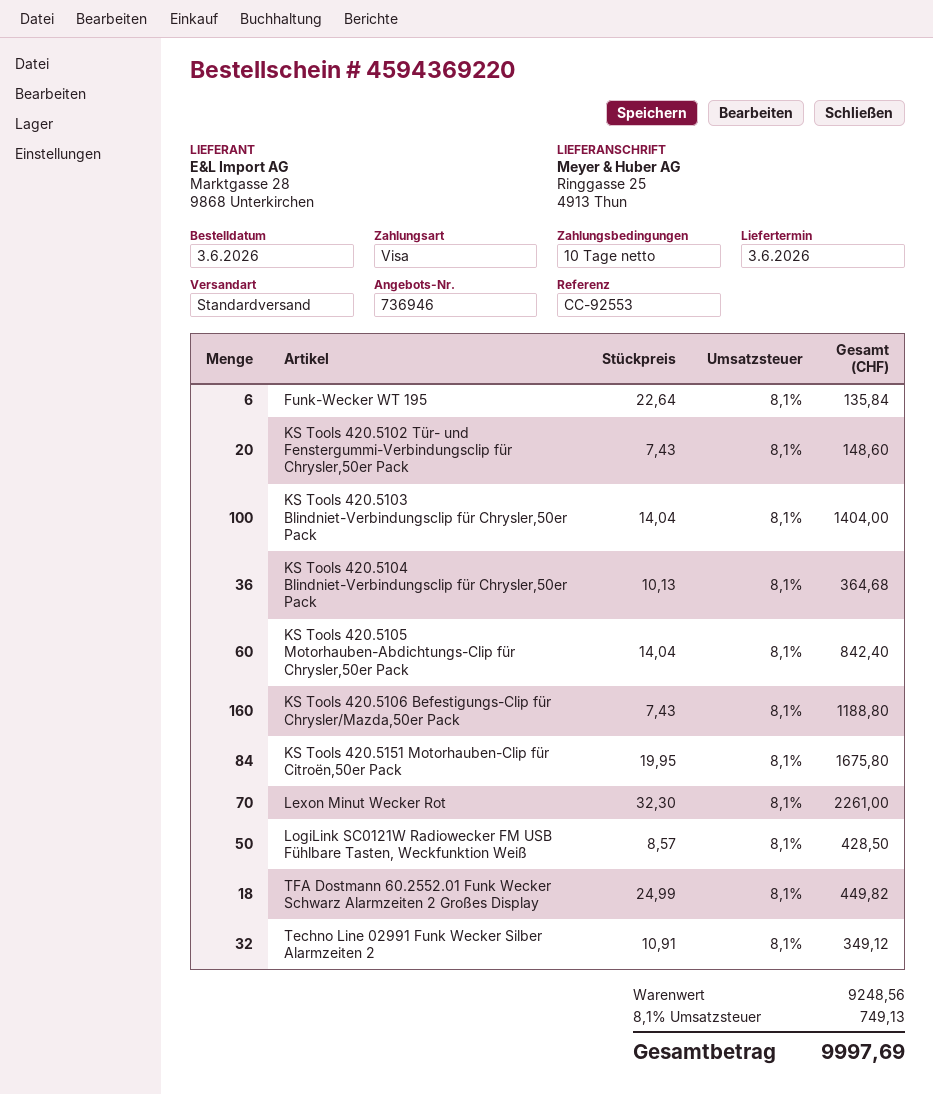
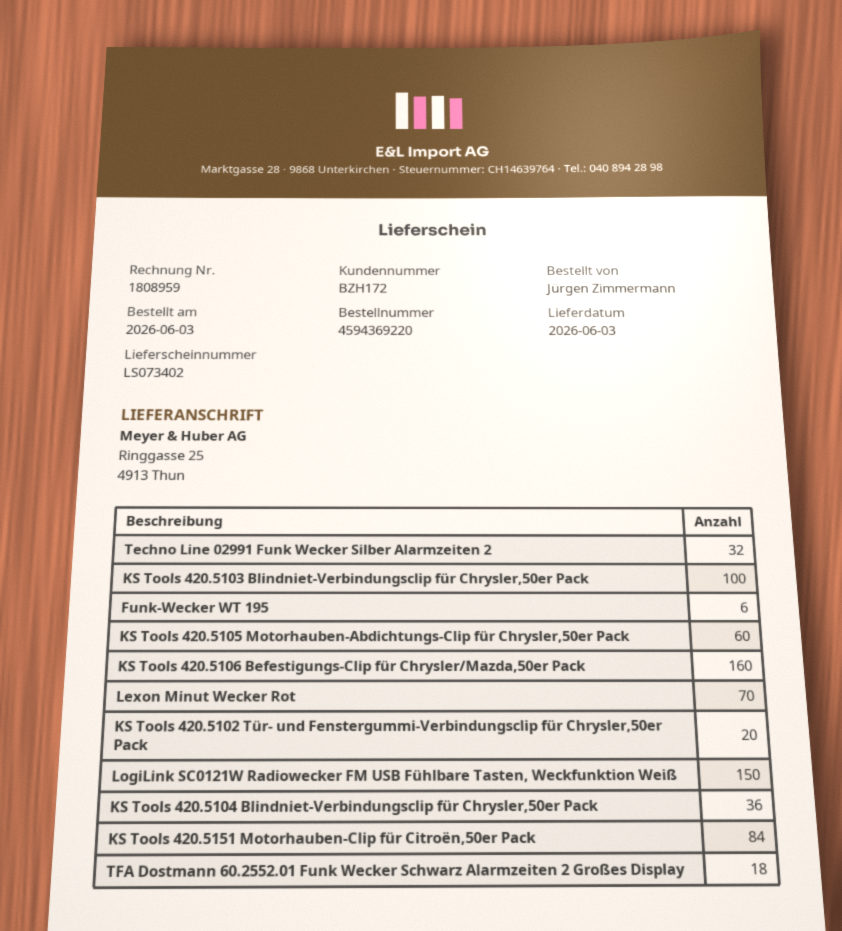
LogiLink SC0121W Radiowecker FM USB Fühlbare Tasten, Weckfunktion Weiß: 50 -> 150

